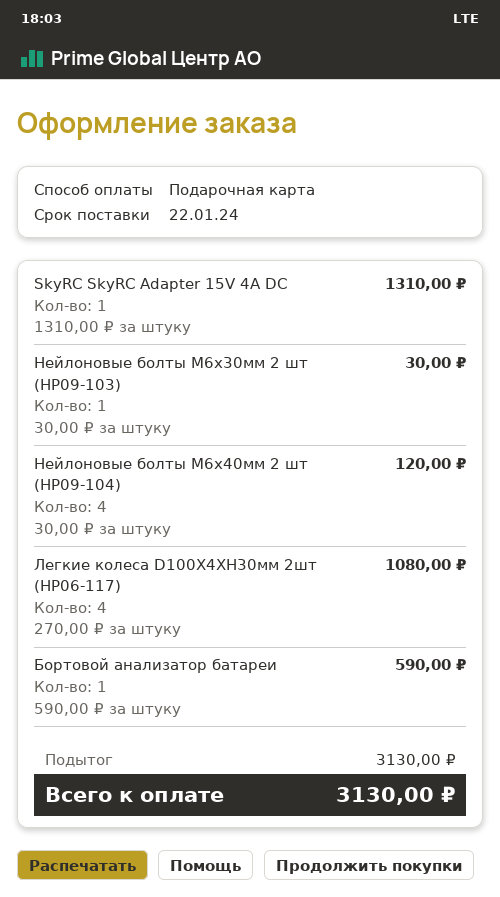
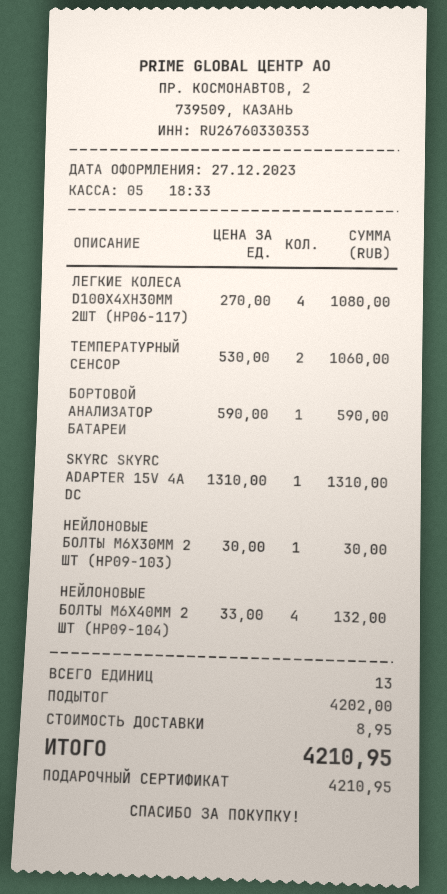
Нейлоновые болты М6х40мм 2 шт (HP09-104): 4 x 30.00 = 120.00 -> 4 x 33.00 = 132.00
ТЕМПЕРАТУРНЫЙ СЕНСОР: none -> 2 x 530.00 = 1060.00
subtotal: 3130.00 -> 4202.00
shipping: none -> 8.95
total: 3130.00 -> 4210.95

